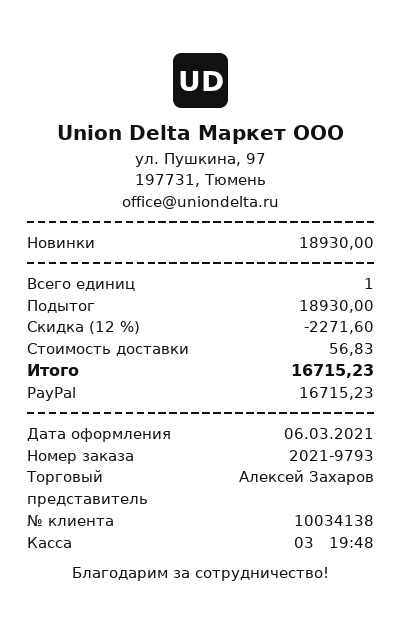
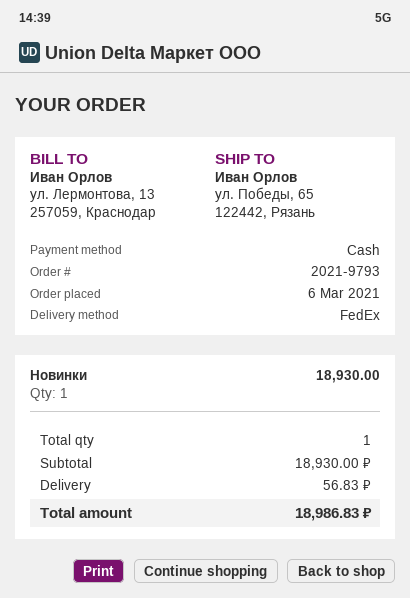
payment method: PayPal -> cash
discount: 12% = 2271.60 -> none
total: 16715.23 -> 18986.83

